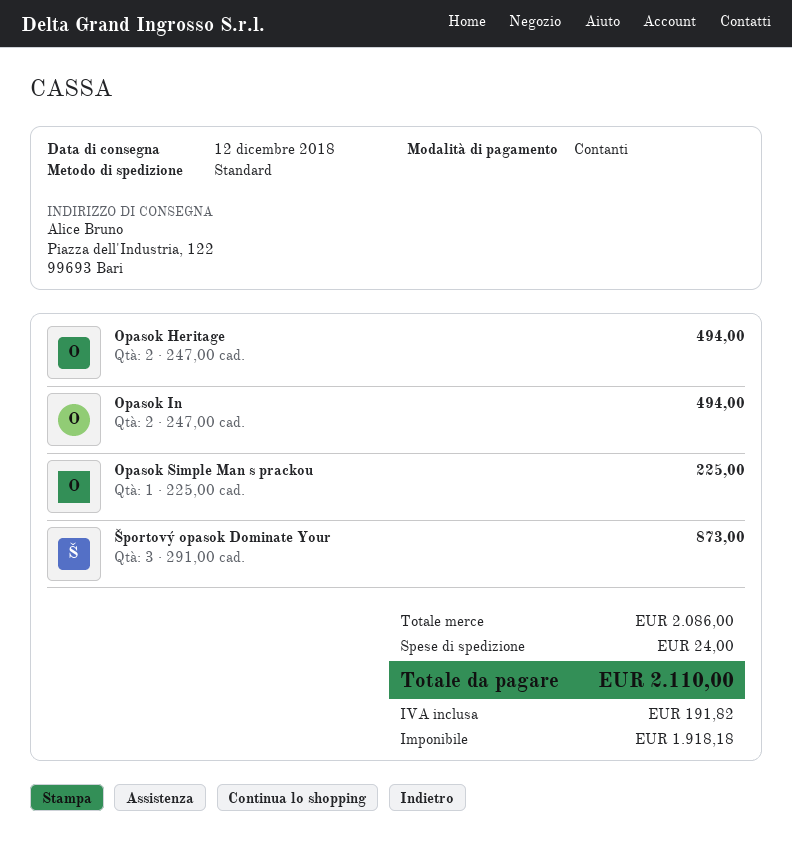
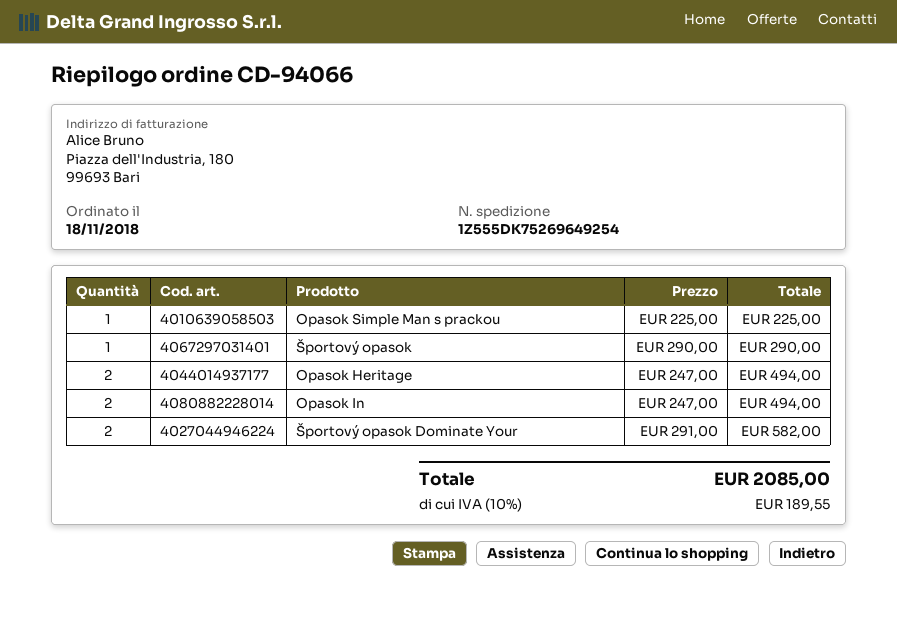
Športový opasok Dominate Your: 3 x 291.00 = 873.00 -> 2 x 291.00 = 582.00
Športový opasok: none -> 1 x 290.00 = 290.00
shipping: 24.00 -> none
tax: 191.82 -> 189.55
total: 2110.00 -> 2085.00

